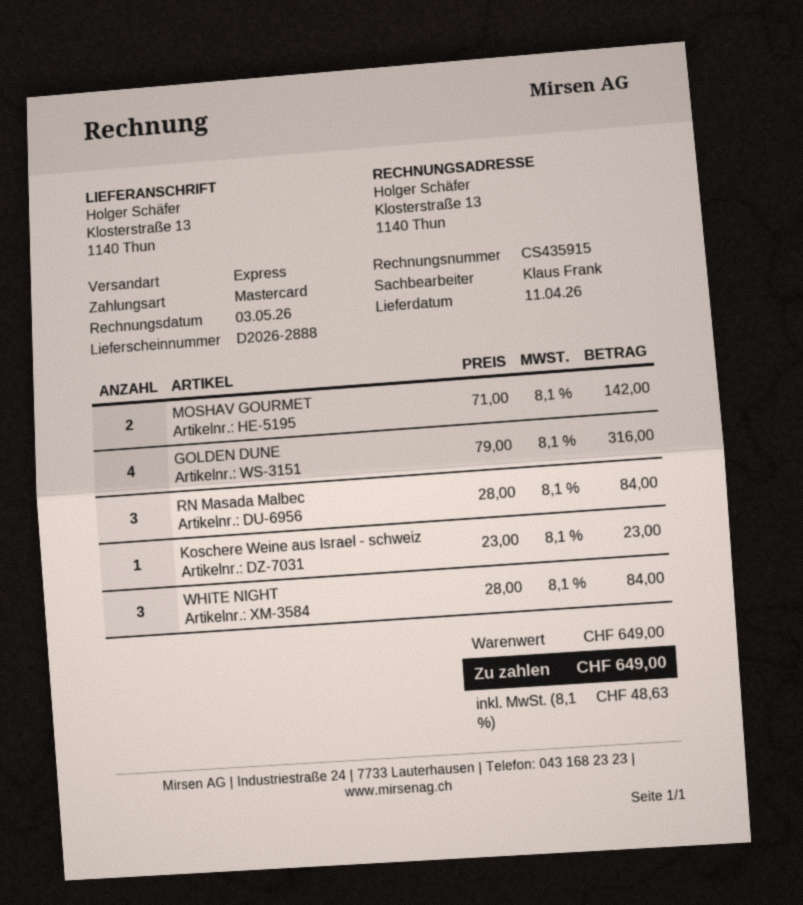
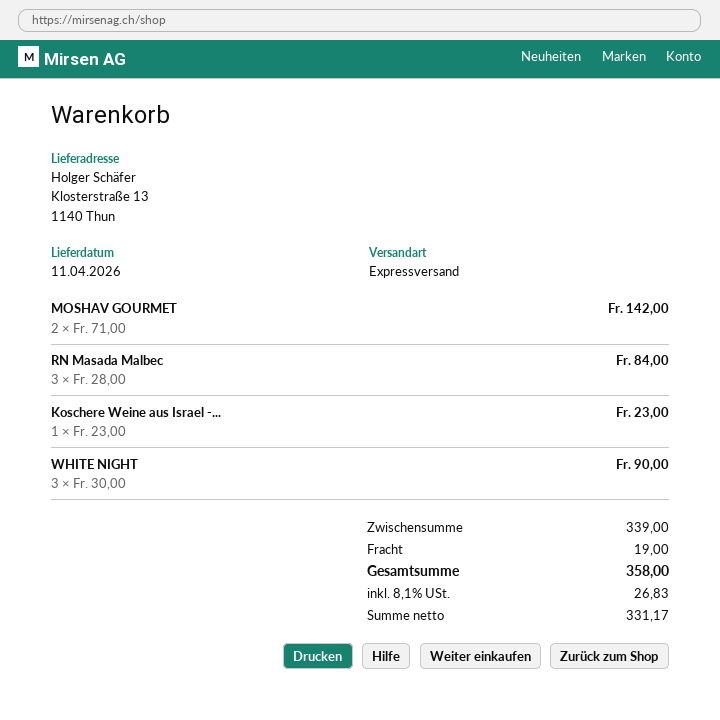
GOLDEN DUNE: 4 x 79.00 = 316.00 -> none
WHITE NIGHT: 3 x 28.00 = 84.00 -> 3 x 30.00 = 90.00
subtotal: 649.00 -> 339.00
shipping: none -> 19.00
tax: 8.1% = 48.63 -> 8.1% = 26.83
total: 649.00 -> 358.00

